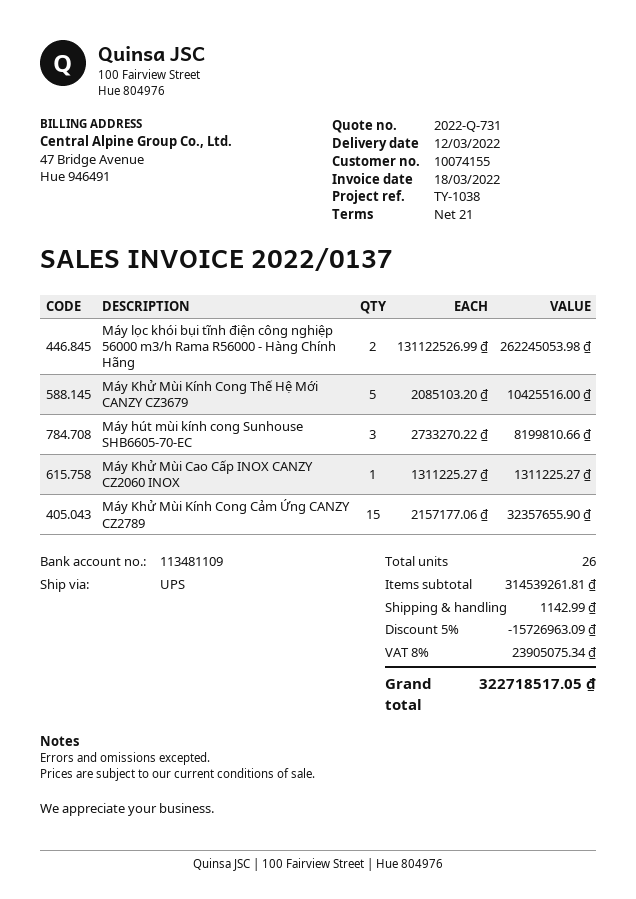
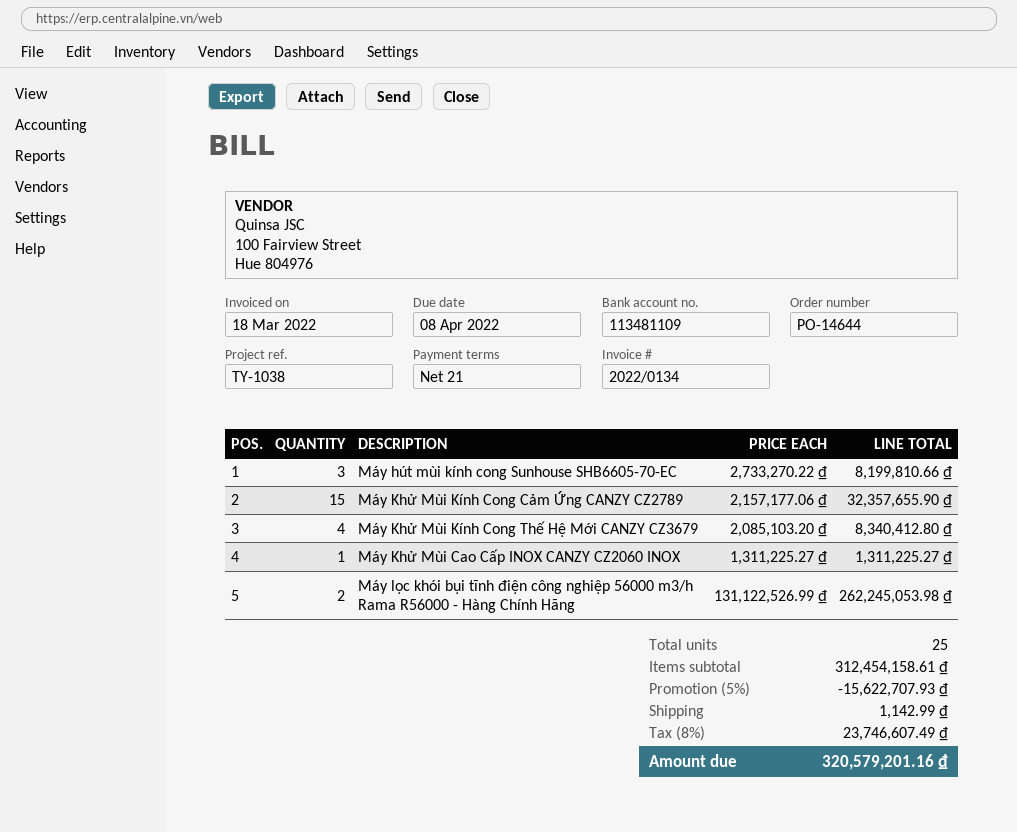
invoice number: 2022/0137 -> 2022/0134
Máy Khử Mùi Kính Cong Thế Hệ Mới CANZY CZ3679: 5 x 2085103.20 = 10425516.00 -> 4 x 2085103.20 = 8340412.80
total quantity: 26 -> 25
subtotal: 314539261.81 -> 312454158.61
discount: 5% = 15726963.09 -> 5% = 15622707.93
tax: 8% = 23905075.34 -> 8% = 23746607.49
total: 322718517.05 -> 320579201.16

